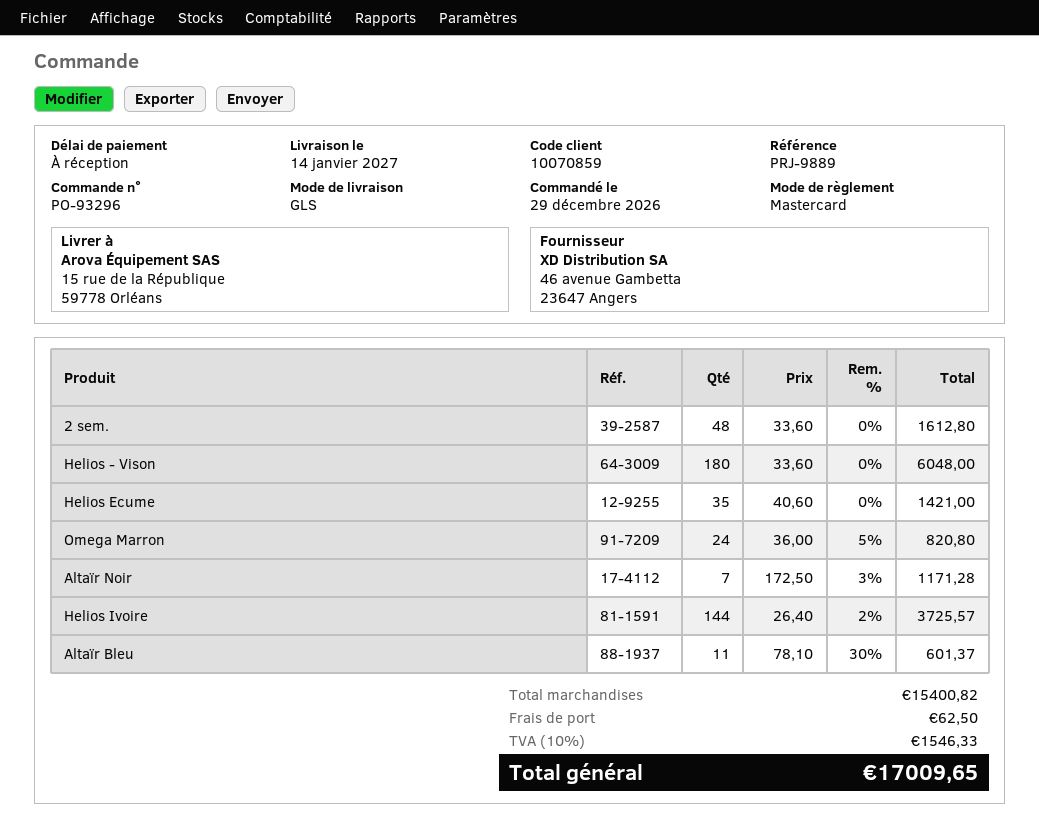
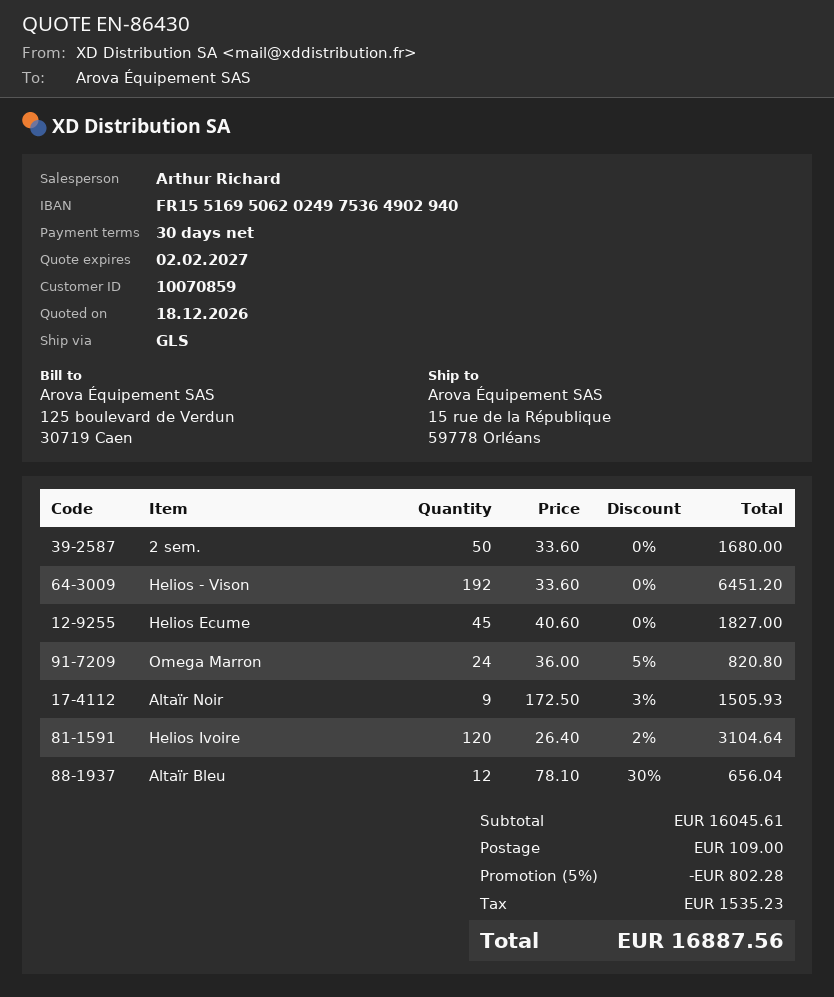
payment terms: on receipt -> 30 days
2 sem.: 48 x 33.60 = 1612.80 -> 50 x 33.60 = 1680.00
Helios - Vison: 180 x 33.60 = 6048.00 -> 192 x 33.60 = 6451.20
Helios Ecume: 35 x 40.60 = 1421.00 -> 45 x 40.60 = 1827.00
Altaïr Noir: 7 x 172.50 - 3% = 1171.28 -> 9 x 172.50 - 3% = 1505.93
Helios Ivoire: 144 x 26.40 - 2% = 3725.57 -> 120 x 26.40 - 2% = 3104.64
Altaïr Bleu: 11 x 78.10 - 30% = 601.37 -> 12 x 78.10 - 30% = 656.04
subtotal: 15400.82 -> 16045.61
discount: none -> 5% = 802.28
shipping: 62.50 -> 109.00
tax: 1546.33 -> 1535.23
total: 17009.65 -> 16887.56

